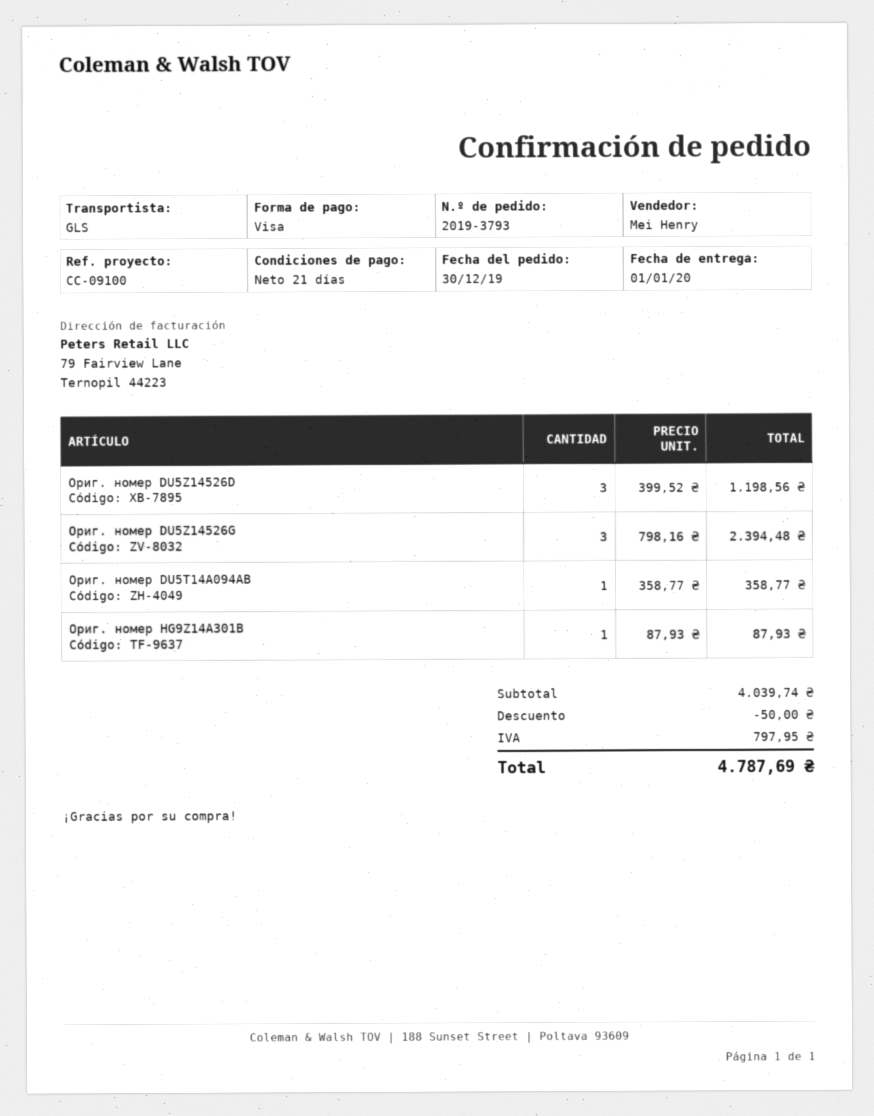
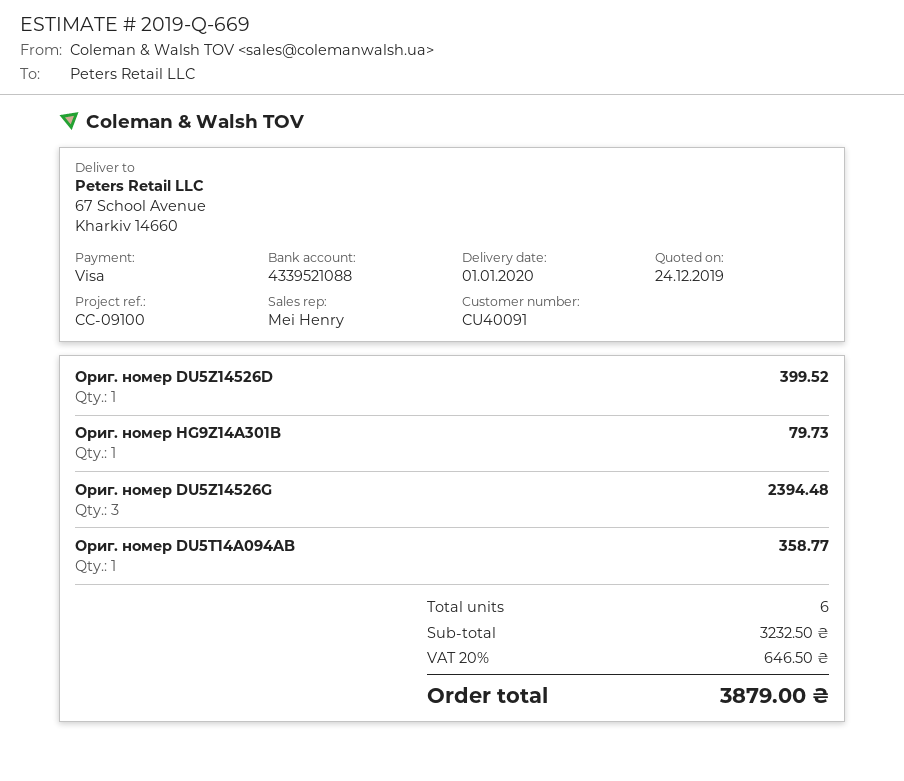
Ориг. номер DU5Z14526D: 3 for 1198.56 -> 1 for 399.52
Ориг. номер HG9Z14A301B: 1 for 87.93 -> 1 for 79.73
subtotal: 4039.74 -> 3232.50
discount: 50.00 -> none
tax: 797.95 -> 646.50
total: 4787.69 -> 3879.00

